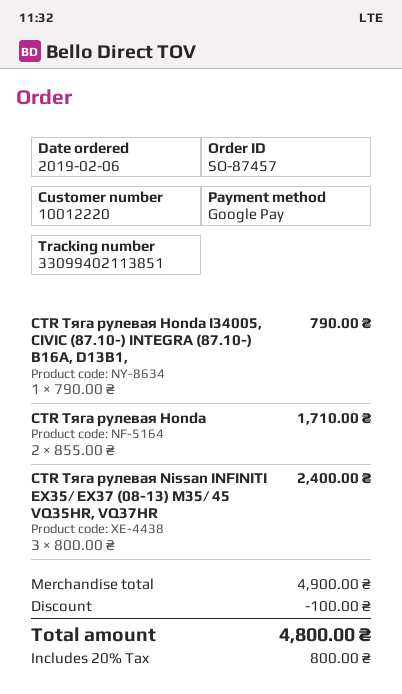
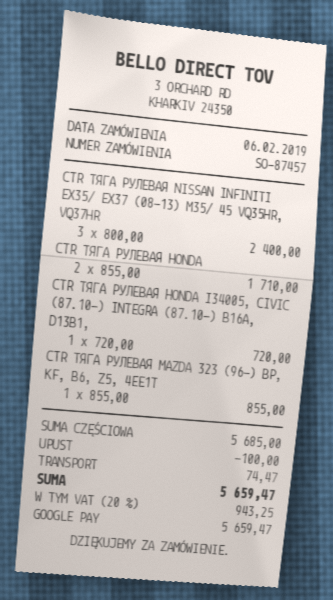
CTR Тяга рулевая Honda I34005, CIVIC (87.10-) INTEGRA (87.10-) B16A, D13B1,: 1 x 790.00 = 790.00 -> 1 x 720.00 = 720.00
CTR ТЯГА РУЛЕВАЯ MAZDA 323 (96-) BP, KF, B6, Z5, 4EE1T: none -> 1 x 855.00 = 855.00
subtotal: 4900.00 -> 5685.00
shipping: none -> 74.47
tax: 20% = 800.00 -> 20% = 943.25
total: 4800.00 -> 5659.47

